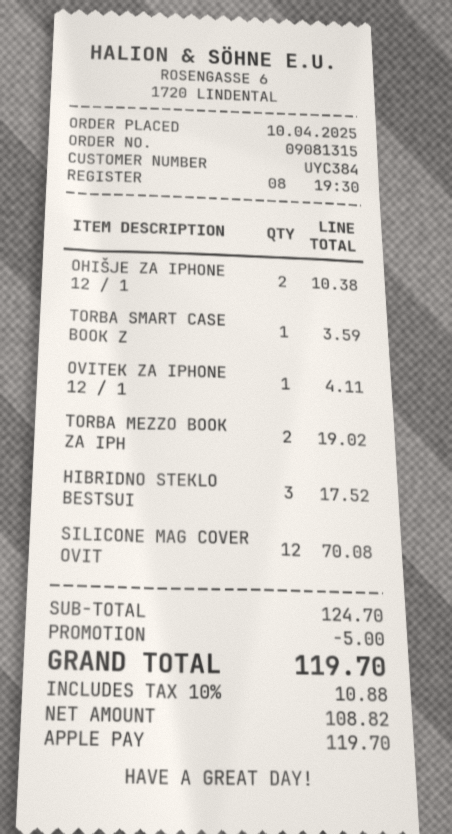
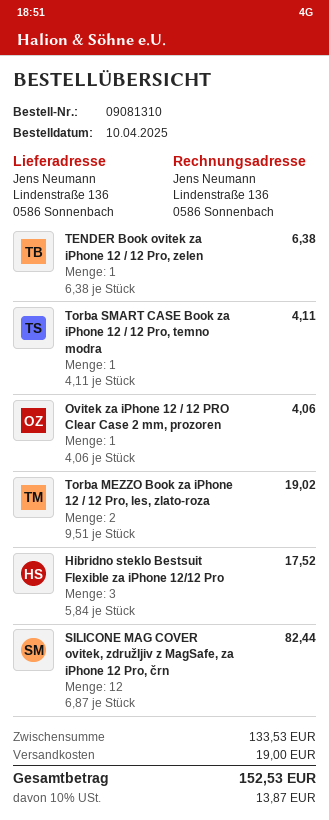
order number: 09081315 -> 09081310
OHIŠJE ZA IPHONE 12 / 1: 2 for 10.38 -> none
TORBA SMART CASE BOOK Z: 1 for 3.59 -> 1 for 4.11
OVITEK ZA IPHONE 12 / 1: 1 for 4.11 -> 1 for 4.06
SILICONE MAG COVER OVIT: 12 for 70.08 -> 12 for 82.44
TENDER Book ovitek za iPhone 12 / 12 Pro, zelen: none -> 1 for 6.38
subtotal: 124.70 -> 133.53
discount: 5.00 -> none
shipping: none -> 19.00
tax: 10% = 10.88 -> 10% = 13.87
total: 119.70 -> 152.53

